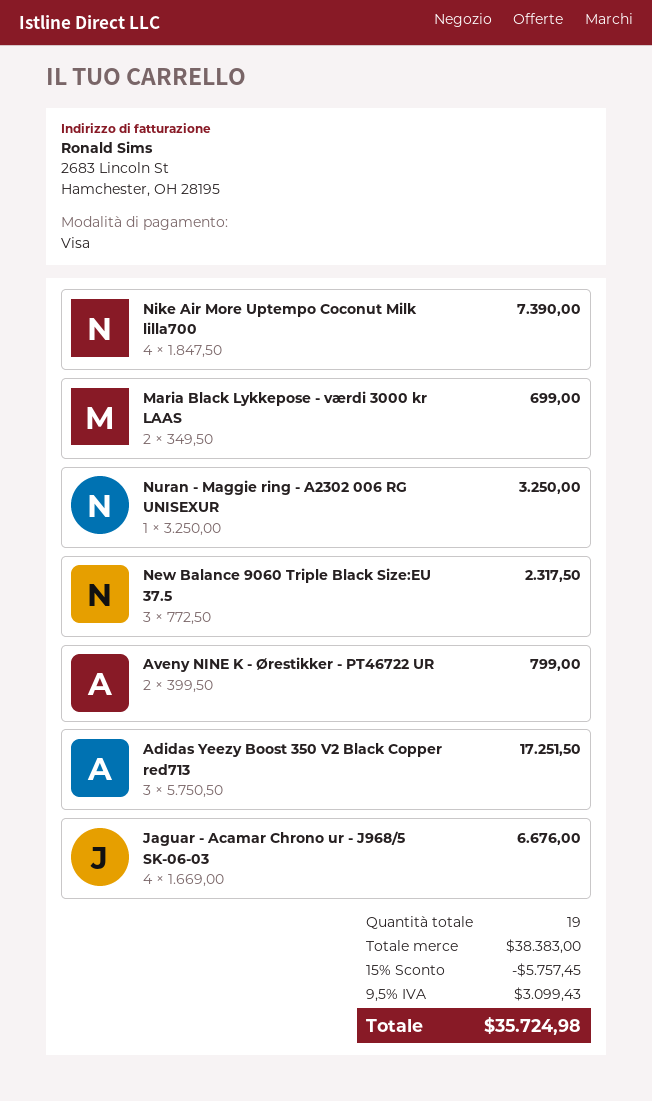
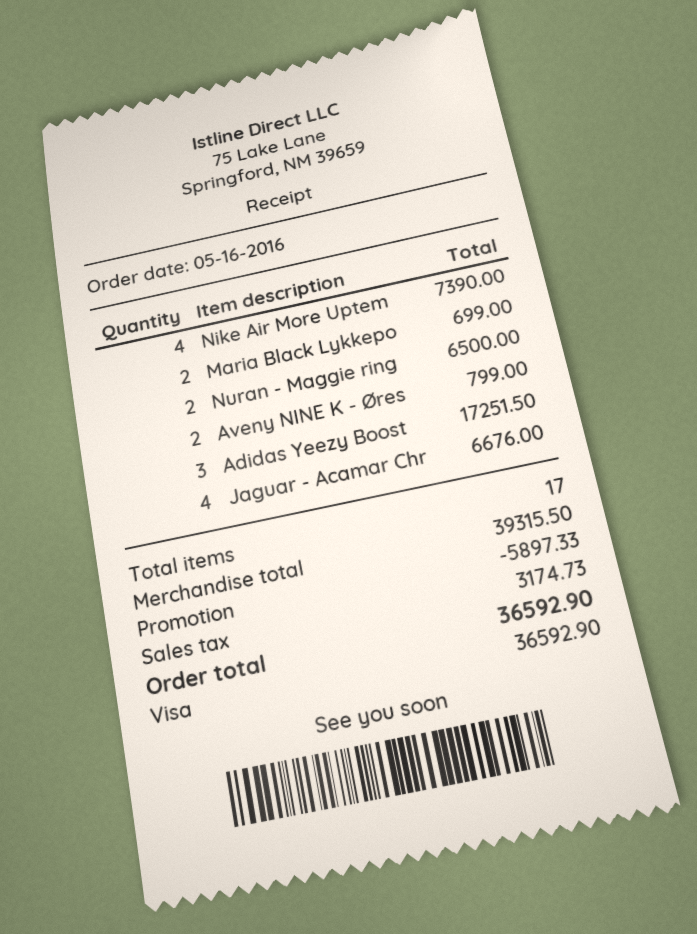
Nuran - Maggie ring - A2302 006 RG UNISEXUR: 1 for 3250.00 -> 2 for 6500.00
New Balance 9060 Triple Black Size:EU 37.5: 3 for 2317.50 -> none
total quantity: 19 -> 17
subtotal: 38383.00 -> 39315.50
discount: 5757.45 -> 5897.33
tax: 3099.43 -> 3174.73
total: 35724.98 -> 36592.90

